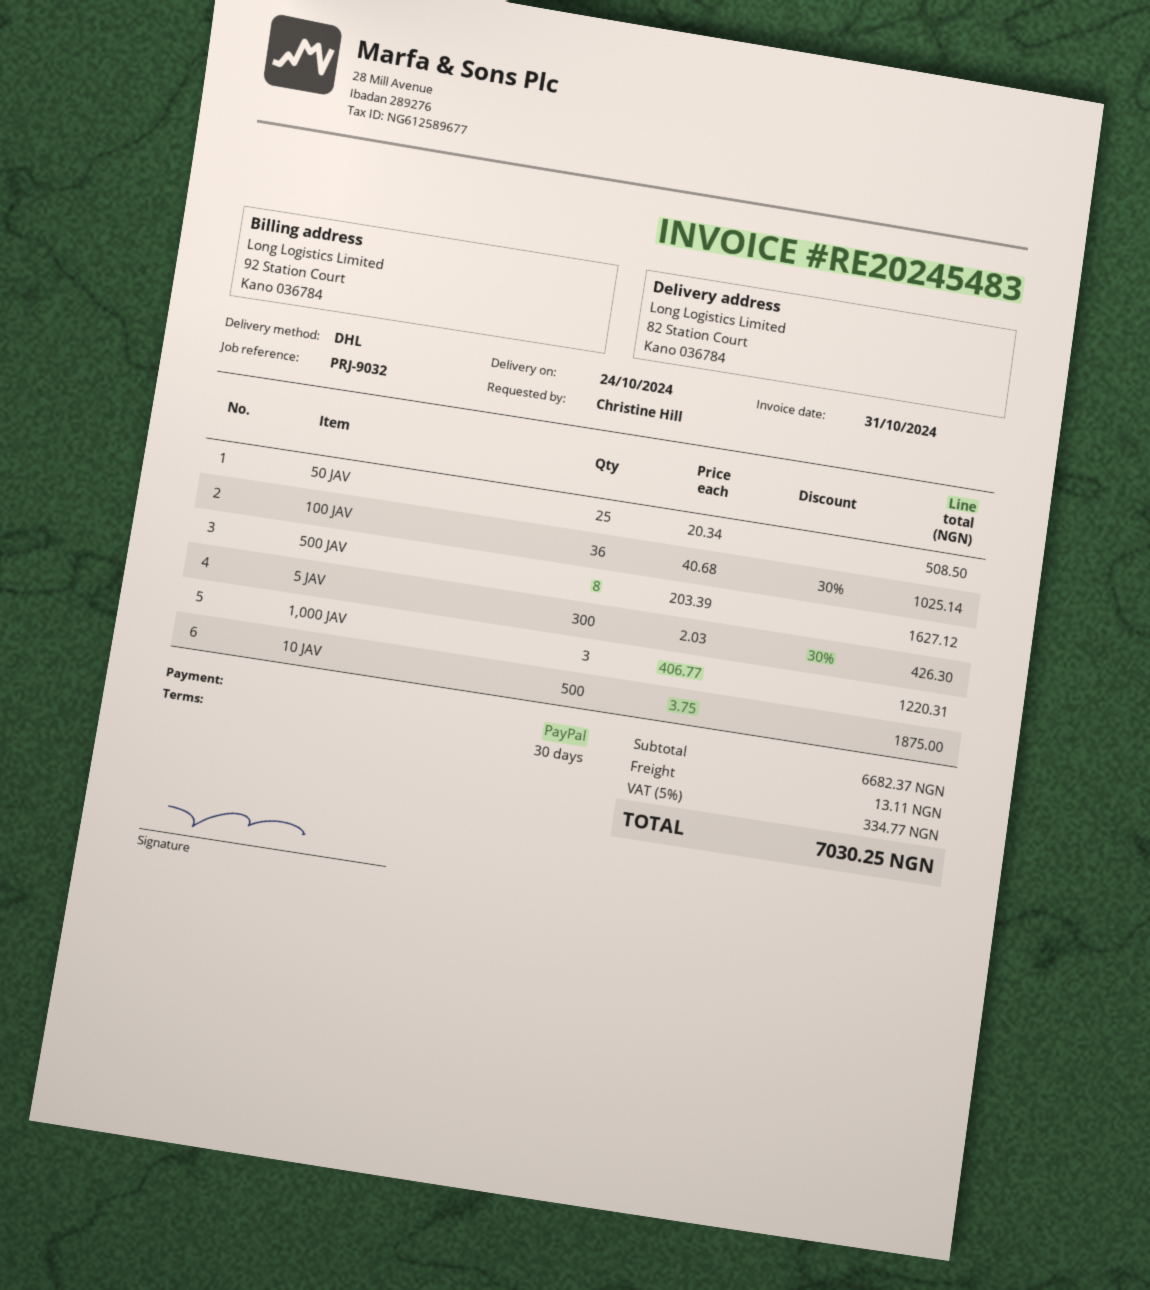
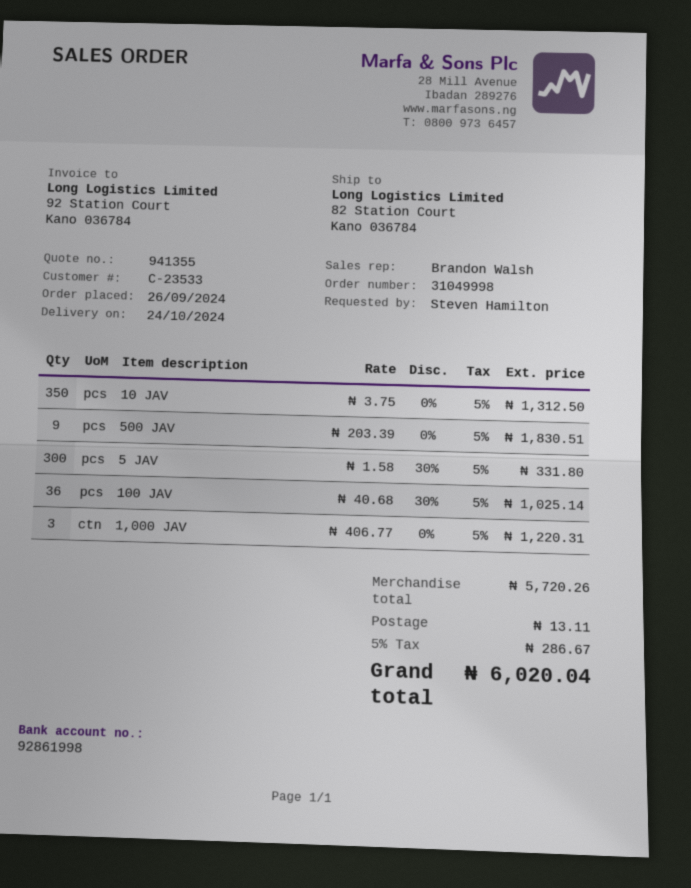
ordered by: Christine Hill -> Steven Hamilton
50 JAV: 25 x 20.34 = 508.50 -> none
500 JAV: 8 x 203.39 = 1627.12 -> 9 x 203.39 = 1830.51
5 JAV: 300 x 2.03 - 30% = 426.30 -> 300 x 1.58 - 30% = 331.80
10 JAV: 500 x 3.75 = 1875.00 -> 350 x 3.75 = 1312.50
subtotal: 6682.37 -> 5720.26
tax: 5% = 334.77 -> 5% = 286.67
total: 7030.25 -> 6020.04

